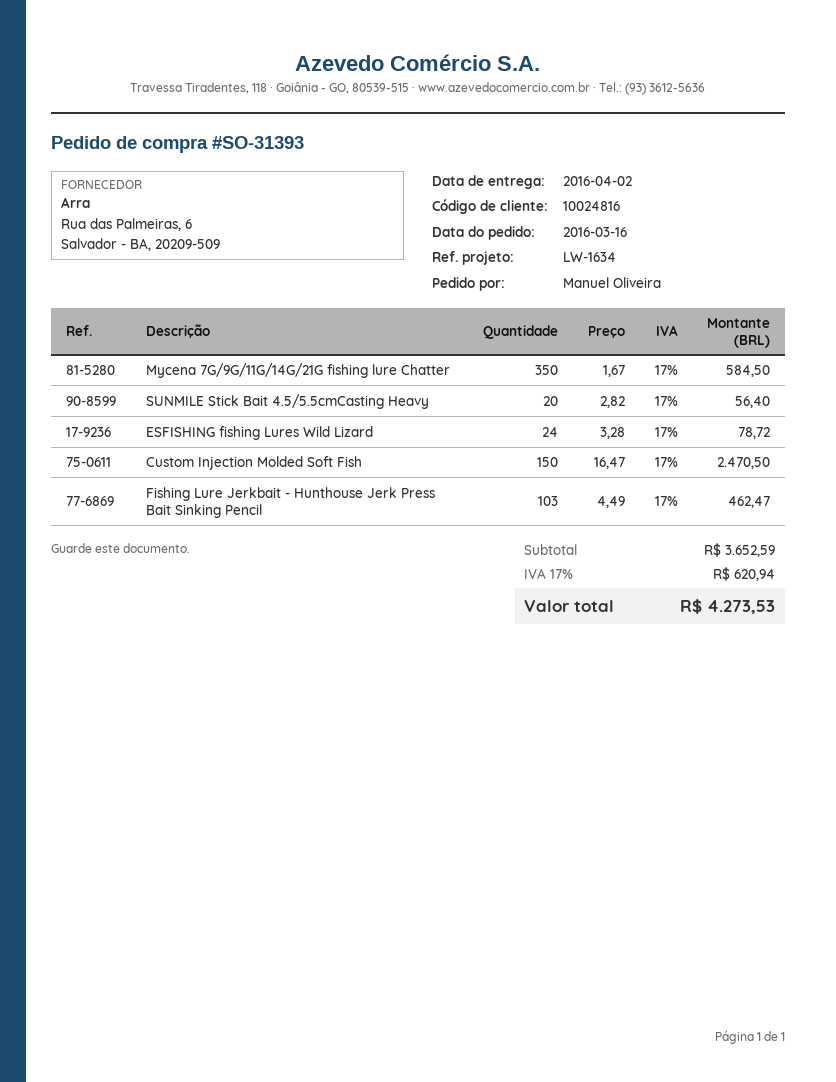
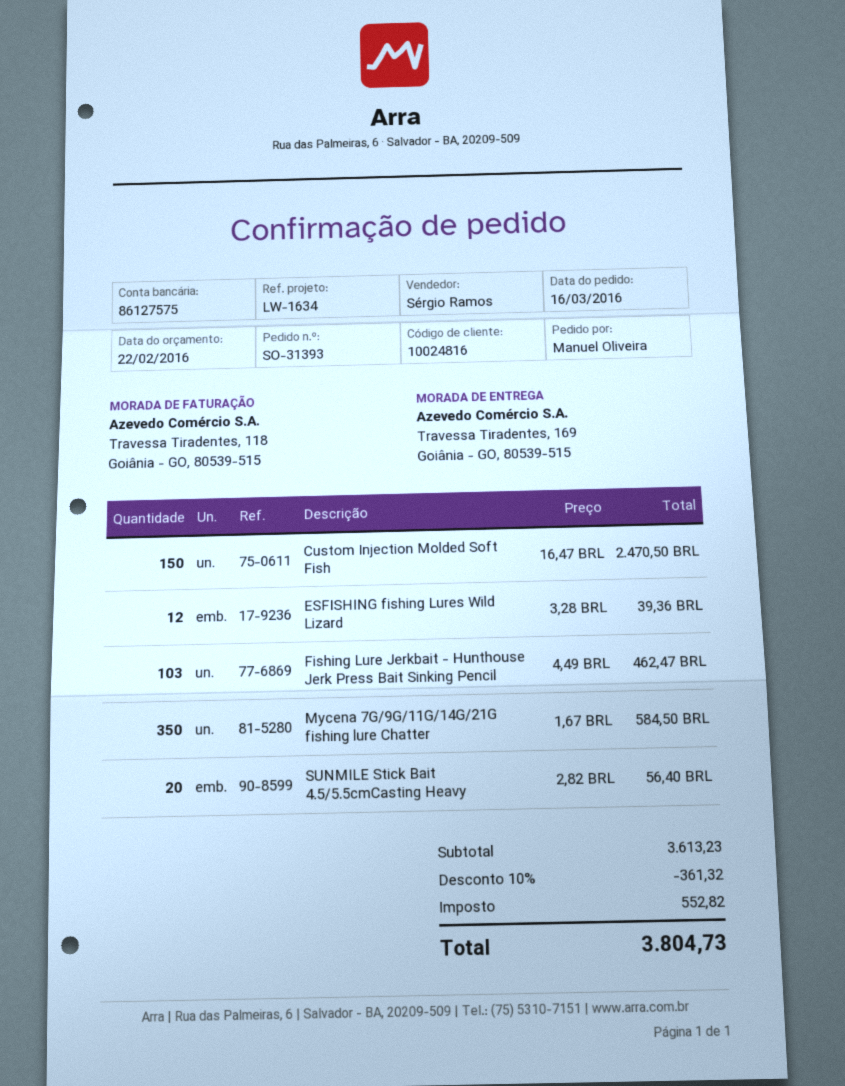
ESFISHING fishing Lures Wild Lizard: 24 x 3.28 = 78.72 -> 12 x 3.28 = 39.36
subtotal: 3652.59 -> 3613.23
discount: none -> 10% = 361.32
tax: 620.94 -> 552.82
total: 4273.53 -> 3804.73

